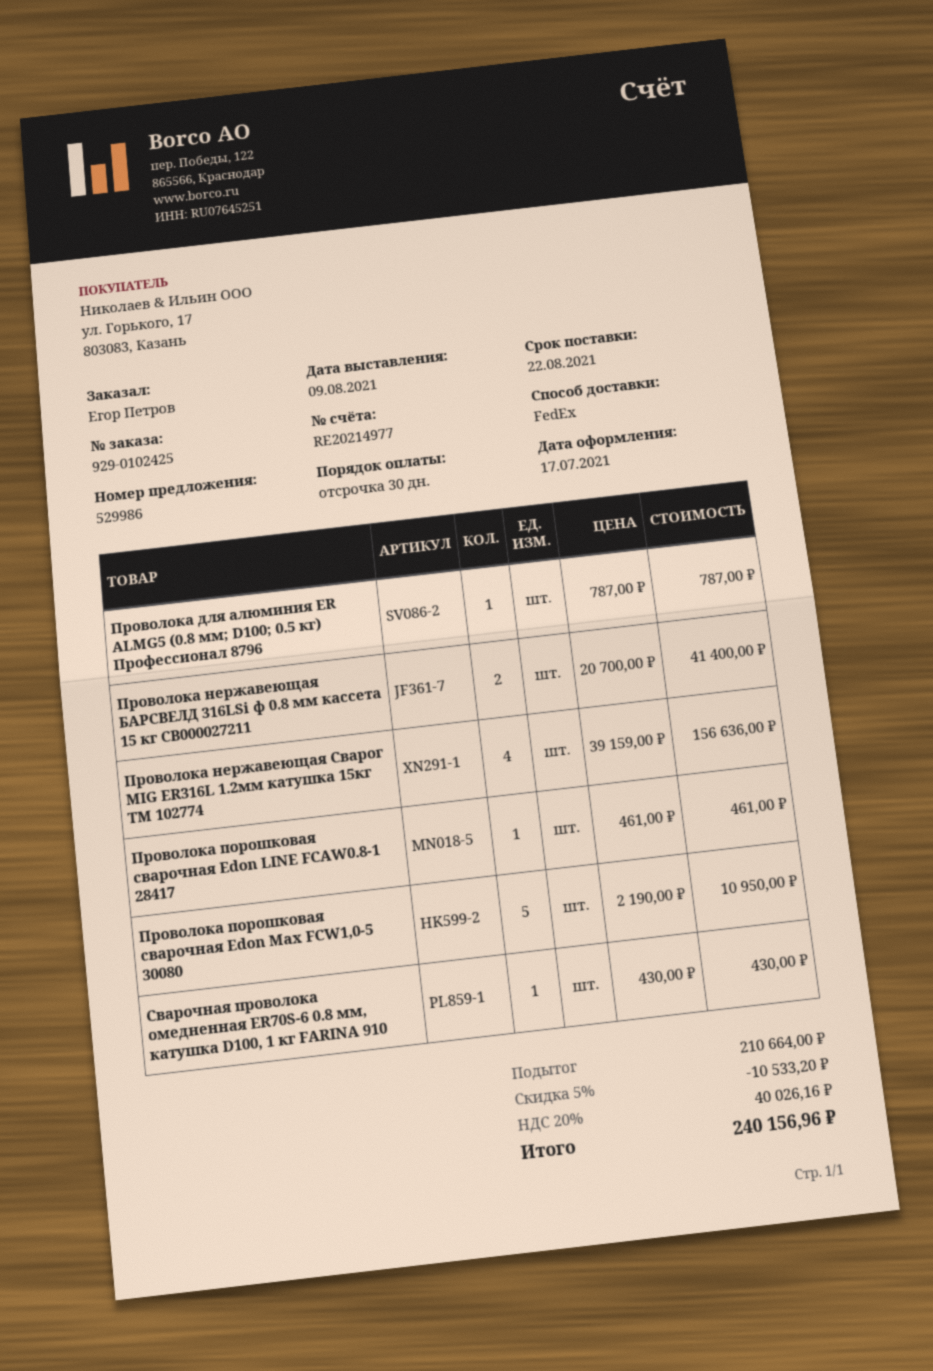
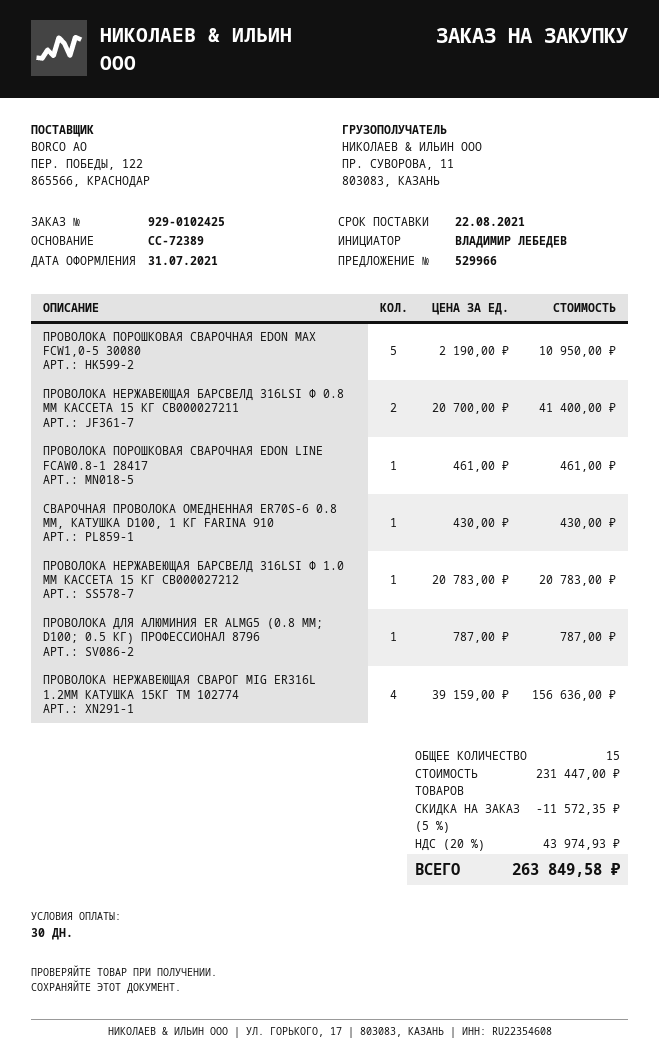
quote number: 529986 -> 529966
order date: 2021-07-17 -> 2021-07-31
ordered by: Егор Петров -> ВЛАДИМИР ЛЕБЕДЕВ
ПРОВОЛОКА НЕРЖАВЕЮЩАЯ БАРСВЕЛД 316LSI Ф 1.0 ММ КАССЕТА 15 КГ СВ000027212: none -> 1 x 20783.00 = 20783.00
subtotal: 210664.00 -> 231447.00
discount: 5% = 10533.20 -> 5% = 11572.35
tax: 20% = 40026.16 -> 20% = 43974.93
total: 240156.96 -> 263849.58

